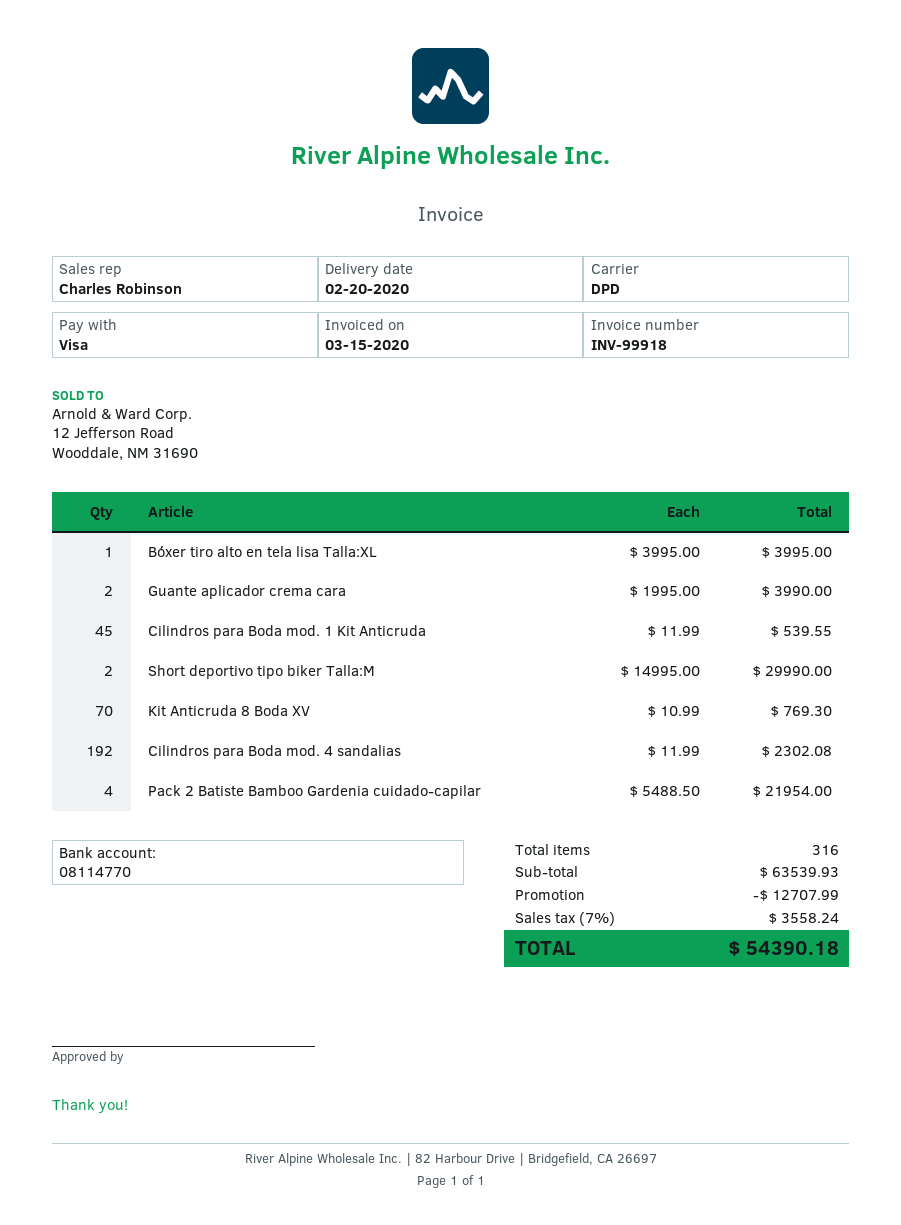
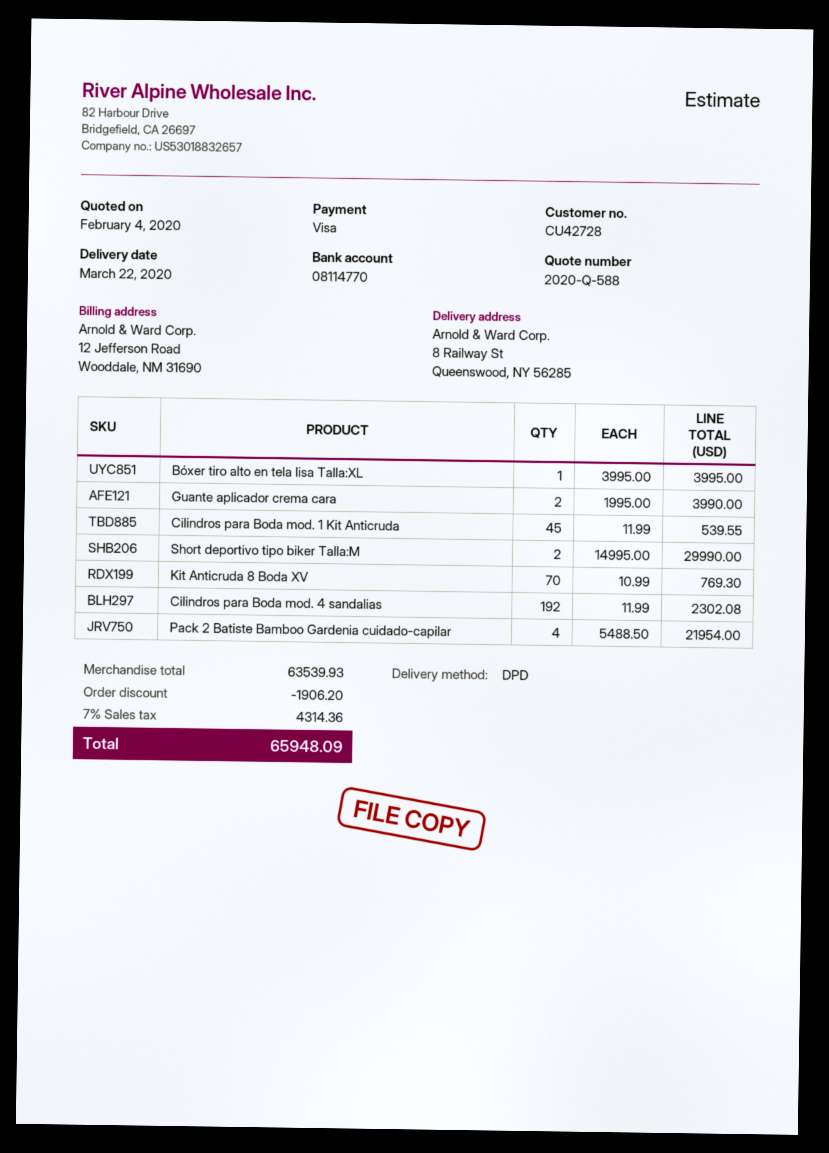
delivery date: 2020-02-20 -> 2020-03-22
discount: 12707.99 -> 1906.20
tax: 7% = 3558.24 -> 7% = 4314.36
total: 54390.18 -> 65948.09

